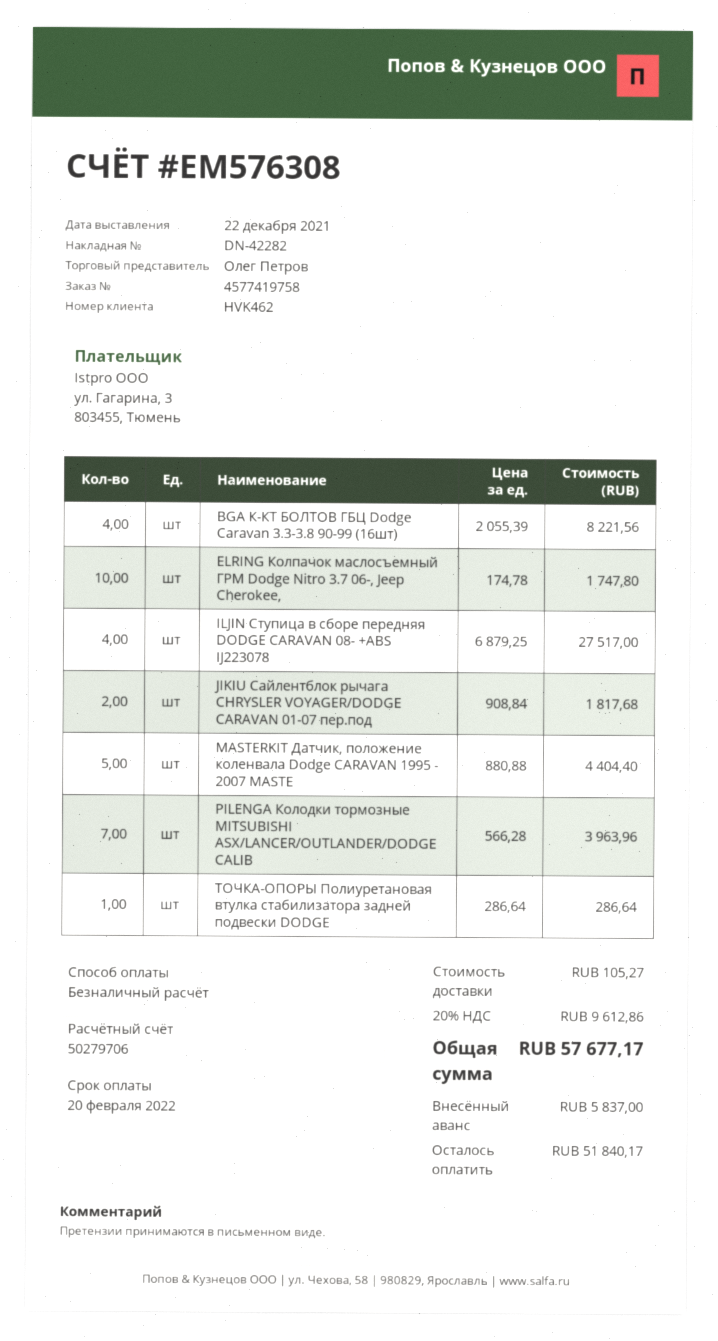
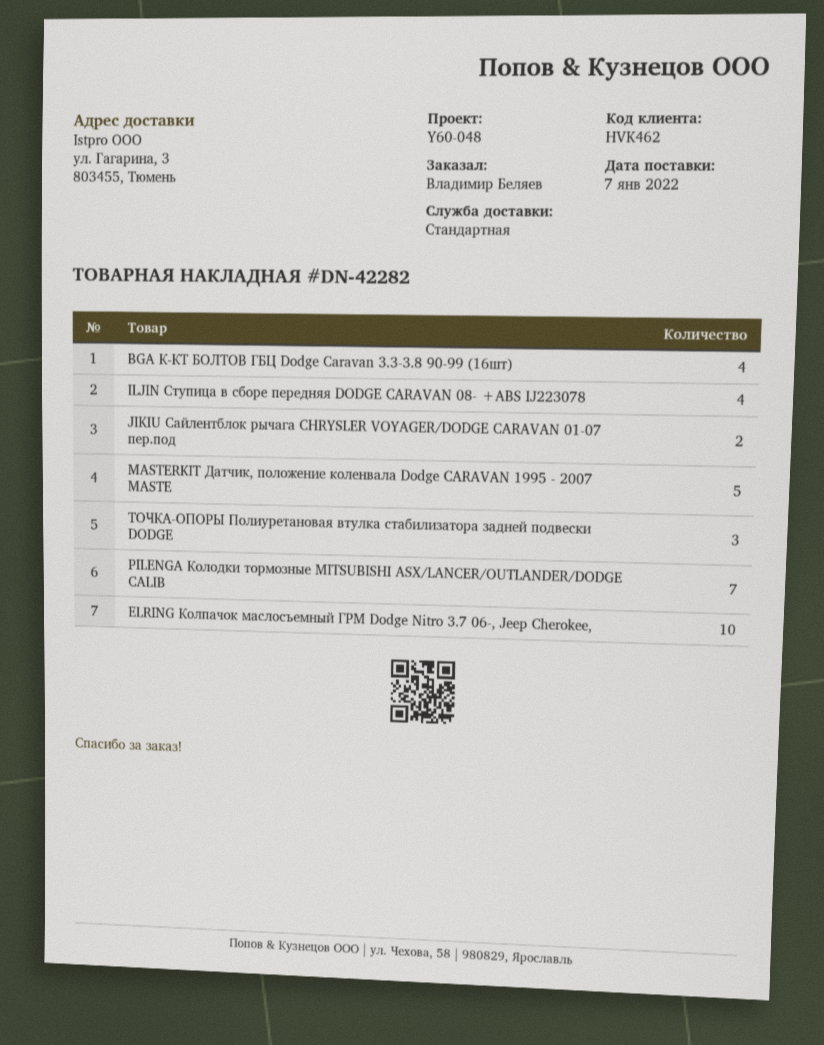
ТОЧКА-ОПОРЫ Полиуретановая втулка стабилизатора задней подвески DODGE: 1 -> 3

